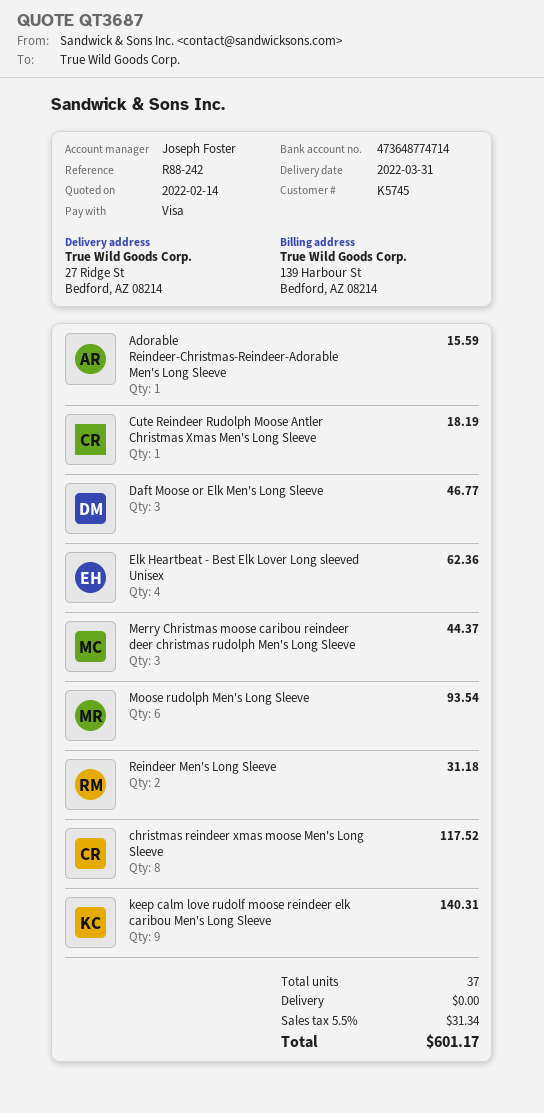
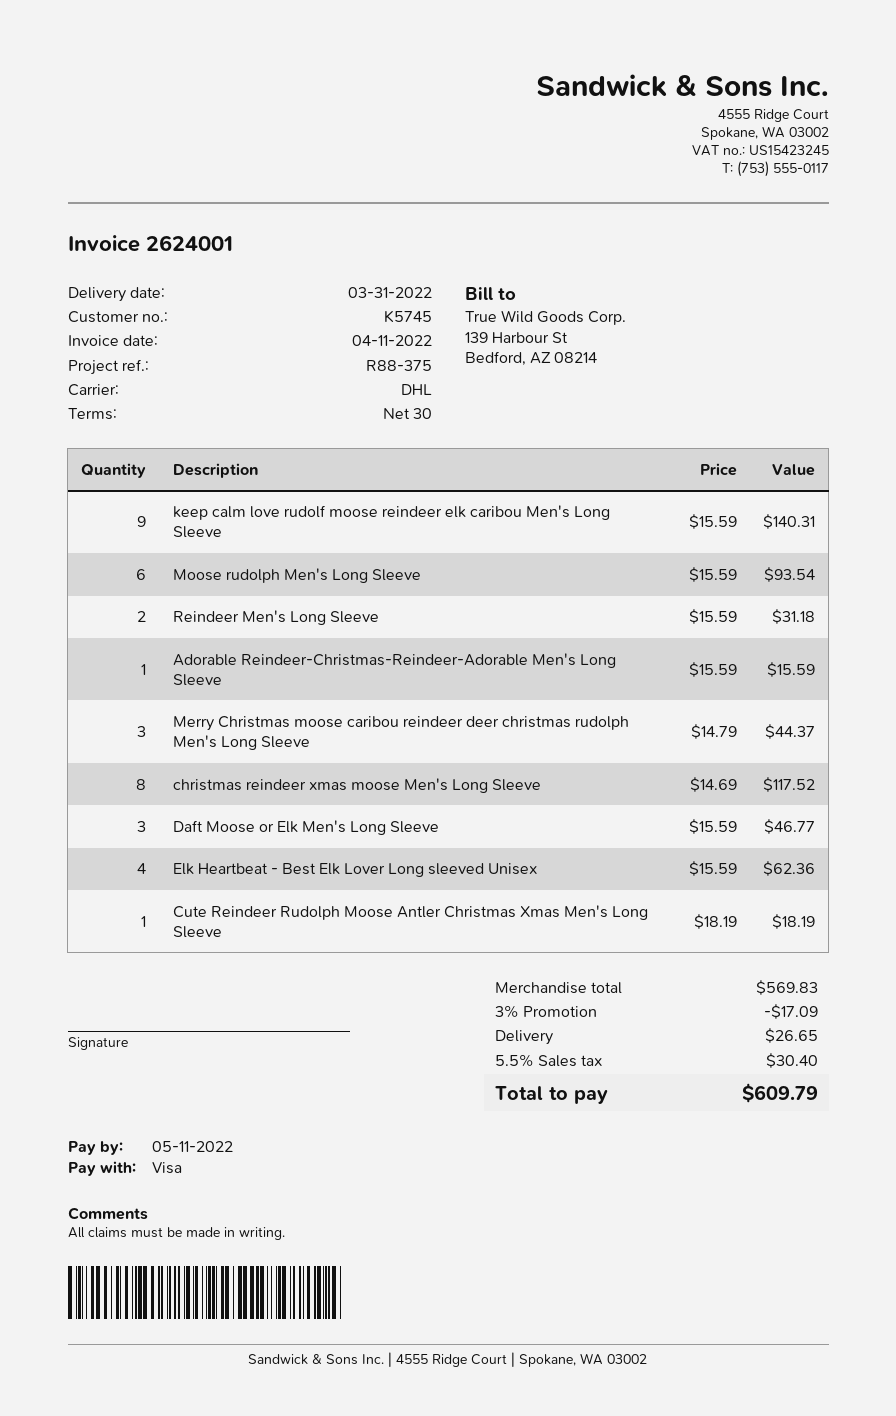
reference: R88-242 -> R88-375
discount: none -> 3% = 17.09
shipping: 0.00 -> 26.65
tax: 5.5% = 31.34 -> 5.5% = 30.40
total: 601.17 -> 609.79

